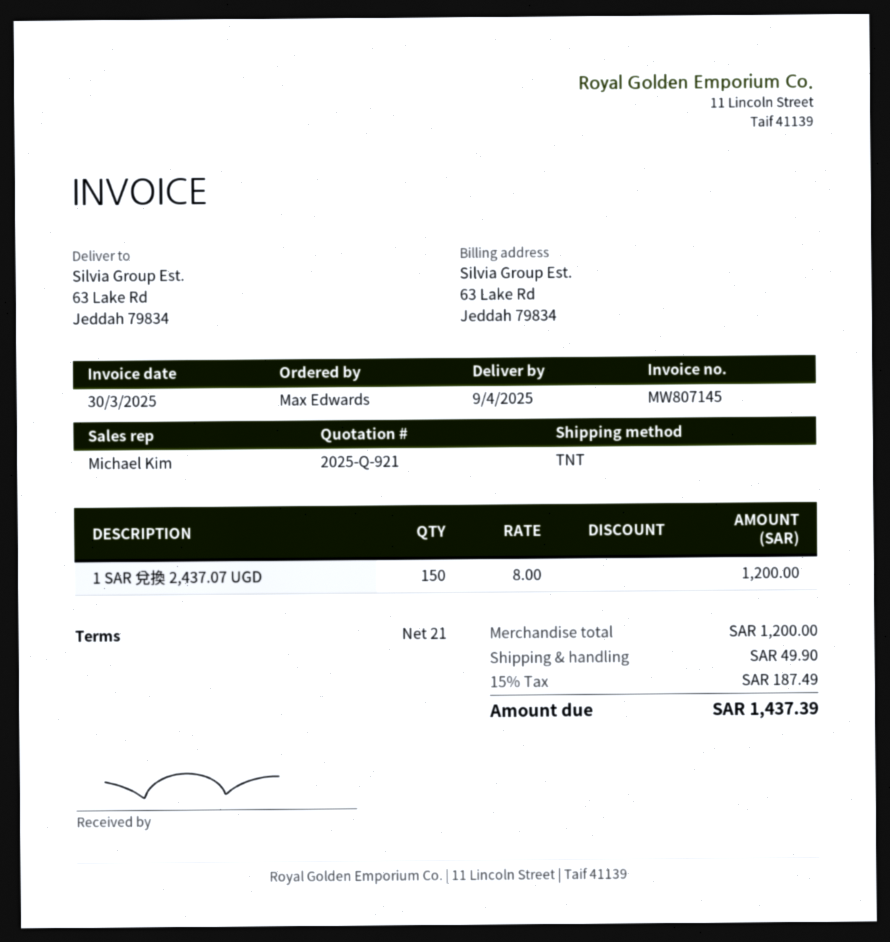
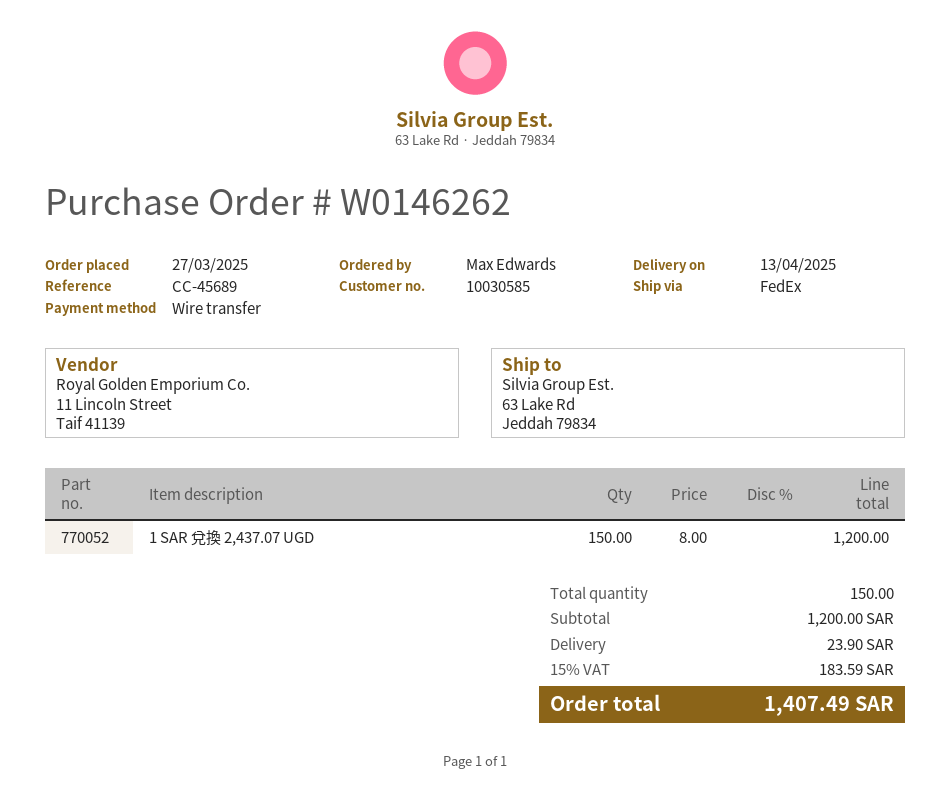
delivery date: 2025-04-09 -> 2025-04-13
shipping method: TNT -> FedEx
shipping: 49.90 -> 23.90
tax: 15% = 187.49 -> 15% = 183.59
total: 1437.39 -> 1407.49

